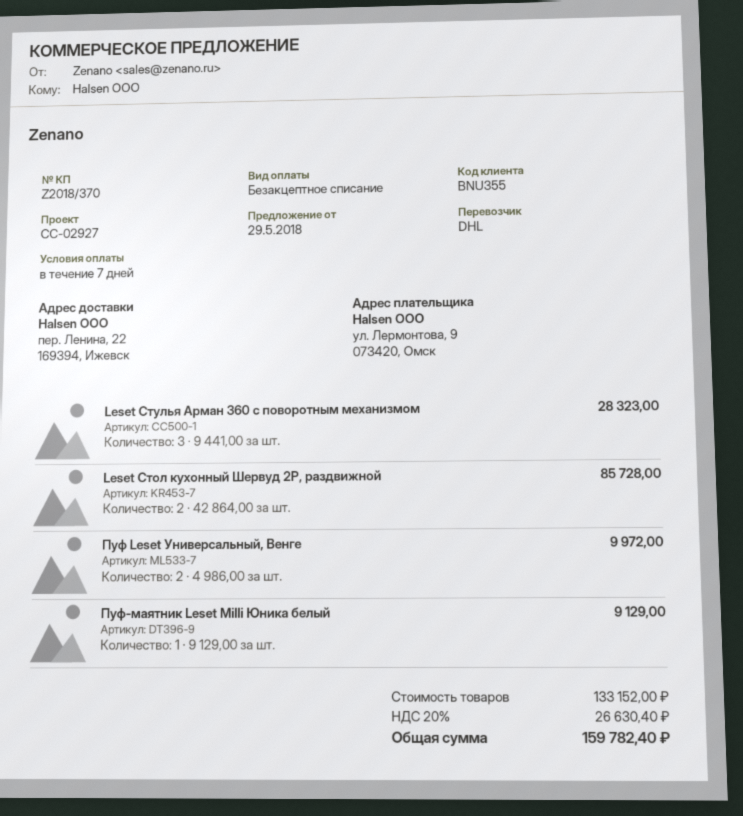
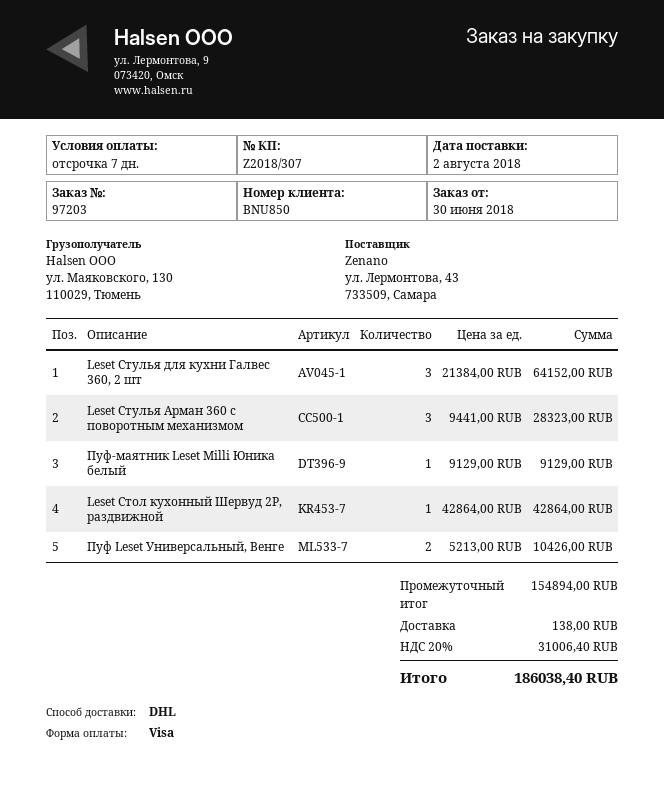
quote number: Z2018/370 -> Z2018/307
customer number: BNU355 -> BNU850
payment method: direct debit -> Visa
ship to: пер. Ленина, 22, 169394, Ижевск -> ул. Маяковского, 130, 110029, Тюмень
Leset Стол кухонный Шервуд 2Р, раздвижной: 2 x 42864.00 = 85728.00 -> 1 x 42864.00 = 42864.00
Пуф Leset Универсальный, Венге: 2 x 4986.00 = 9972.00 -> 2 x 5213.00 = 10426.00
Leset Стулья для кухни Галвес 360, 2 шт: none -> 3 x 21384.00 = 64152.00
subtotal: 133152.00 -> 154894.00
shipping: none -> 138.00
tax: 20% = 26630.40 -> 20% = 31006.40
total: 159782.40 -> 186038.40

